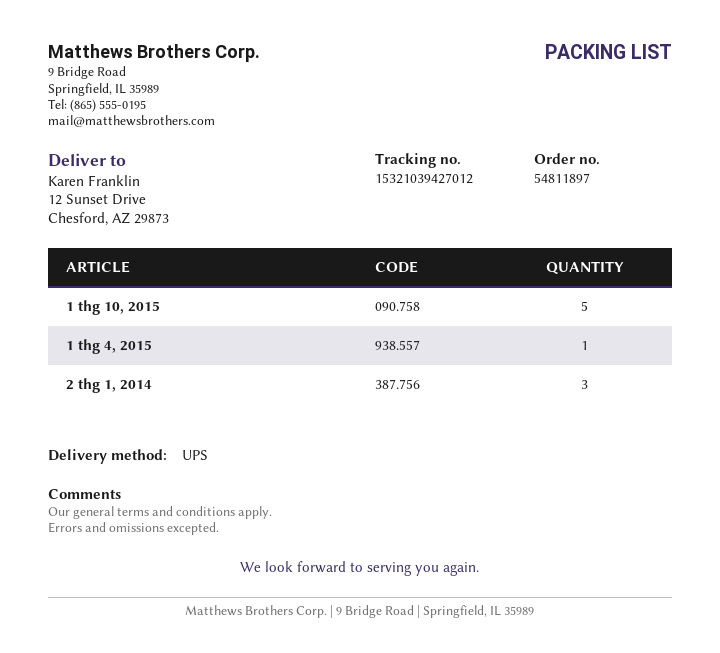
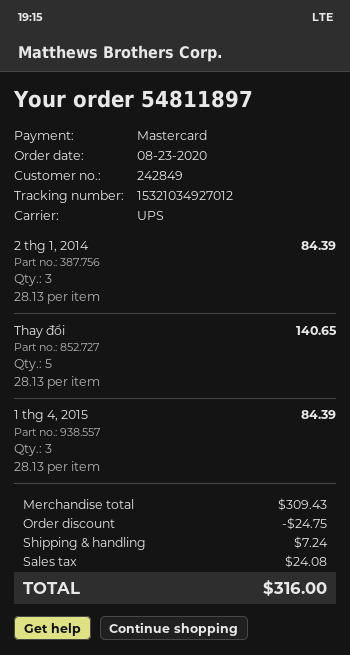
tracking number: 15321039427012 -> 15321034927012
1 thg 10, 2015: 5 -> none
1 thg 4, 2015: 1 -> 3
Thay đổi: none -> 5

